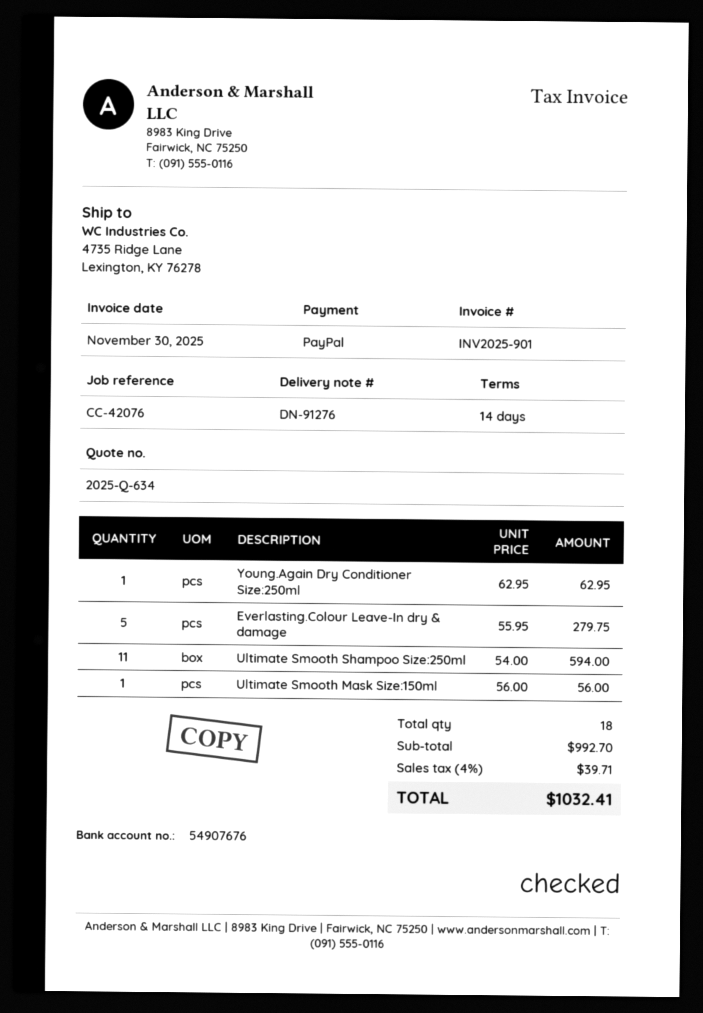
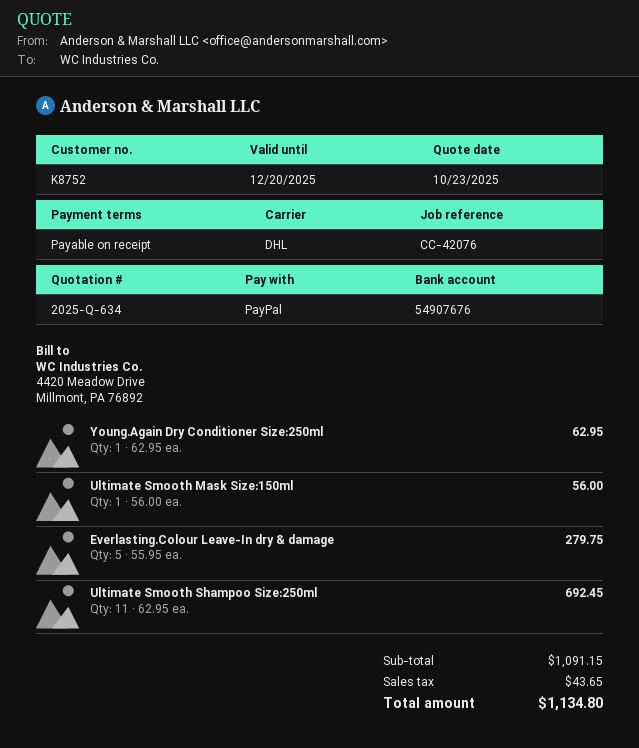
payment terms: 14 days -> on receipt
Ultimate Smooth Shampoo Size:250ml: 11 x 54.00 = 594.00 -> 11 x 62.95 = 692.45
subtotal: 992.70 -> 1091.15
tax: 39.71 -> 43.65
total: 1032.41 -> 1134.80

